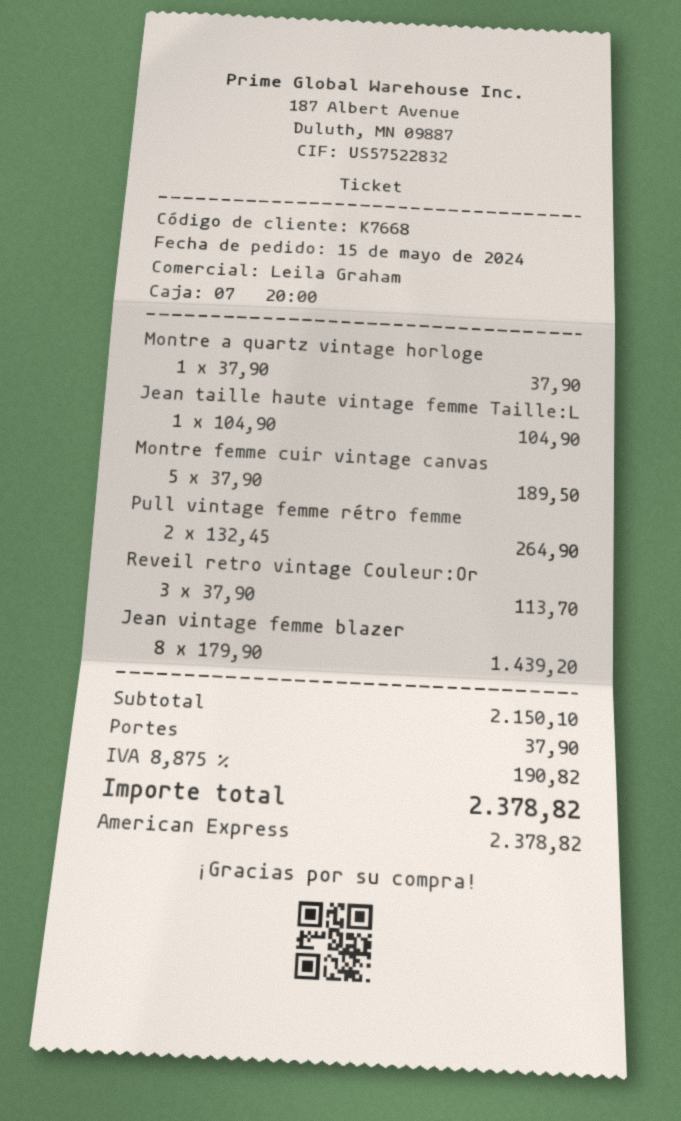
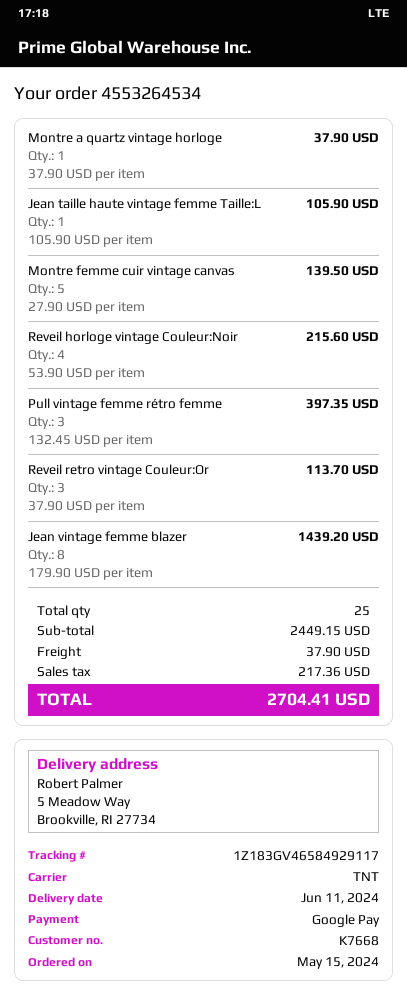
payment method: American Express -> Google Pay
Jean taille haute vintage femme Taille:L: 1 x 104.90 = 104.90 -> 1 x 105.90 = 105.90
Montre femme cuir vintage canvas: 5 x 37.90 = 189.50 -> 5 x 27.90 = 139.50
Pull vintage femme rétro femme: 2 x 132.45 = 264.90 -> 3 x 132.45 = 397.35
Reveil horloge vintage Couleur:Noir: none -> 4 x 53.90 = 215.60
subtotal: 2150.10 -> 2449.15
tax: 190.82 -> 217.36
total: 2378.82 -> 2704.41

